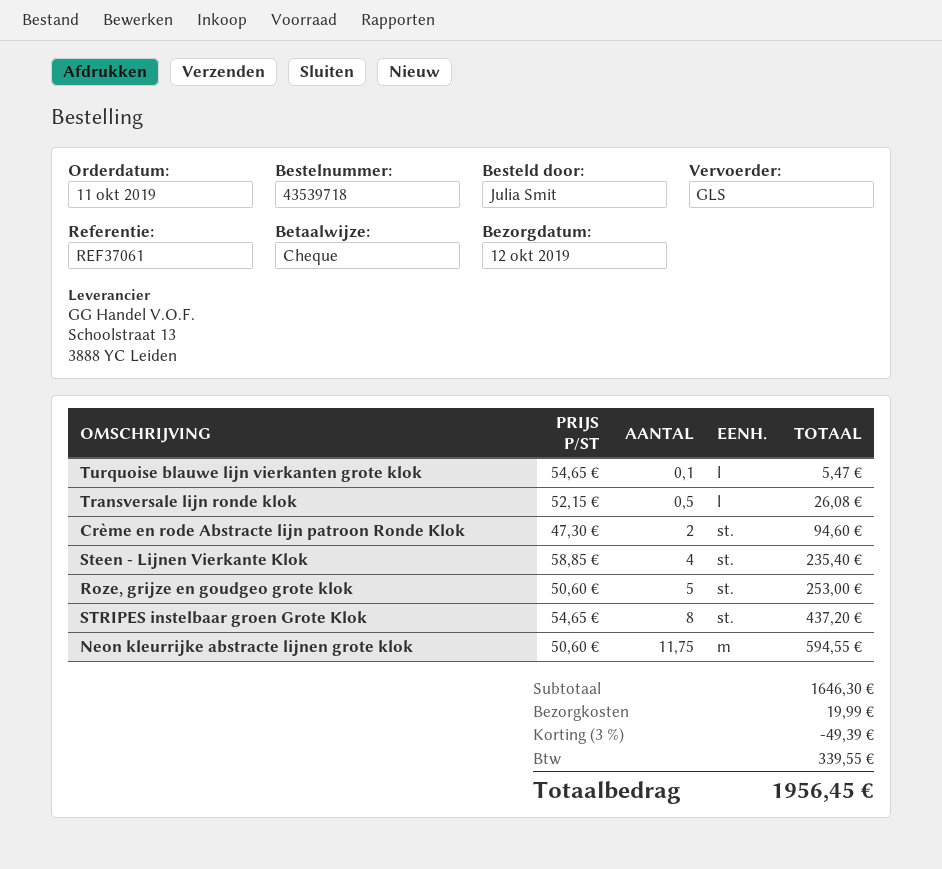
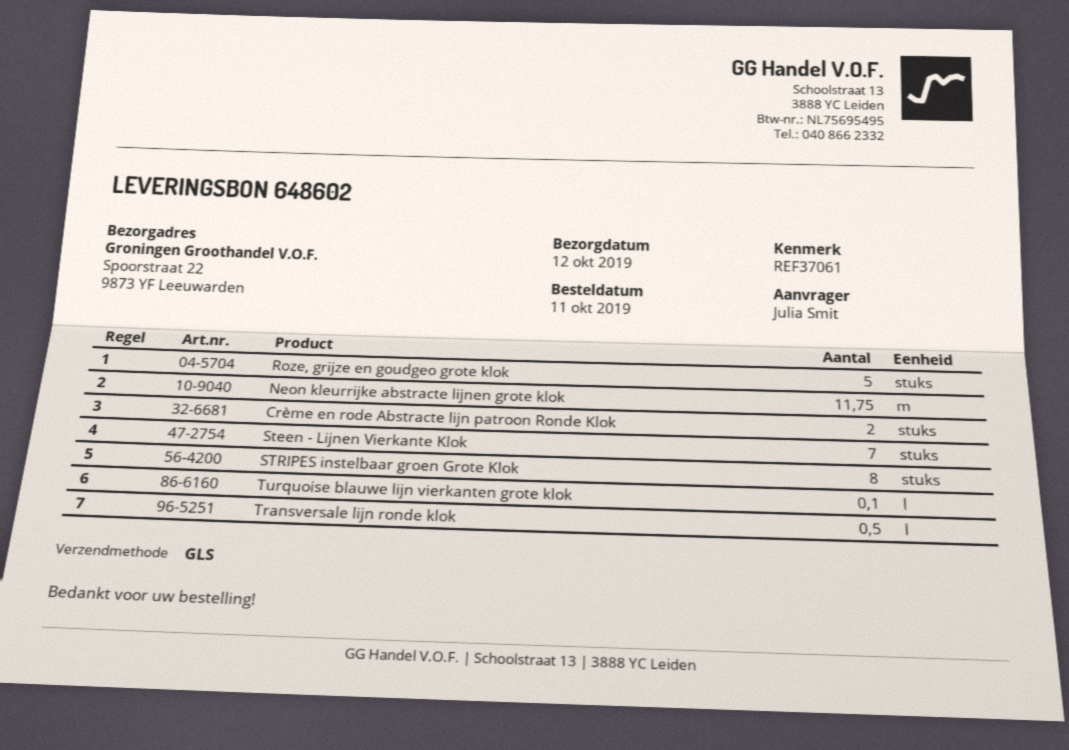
Steen - Lijnen Vierkante Klok: 4 -> 7

